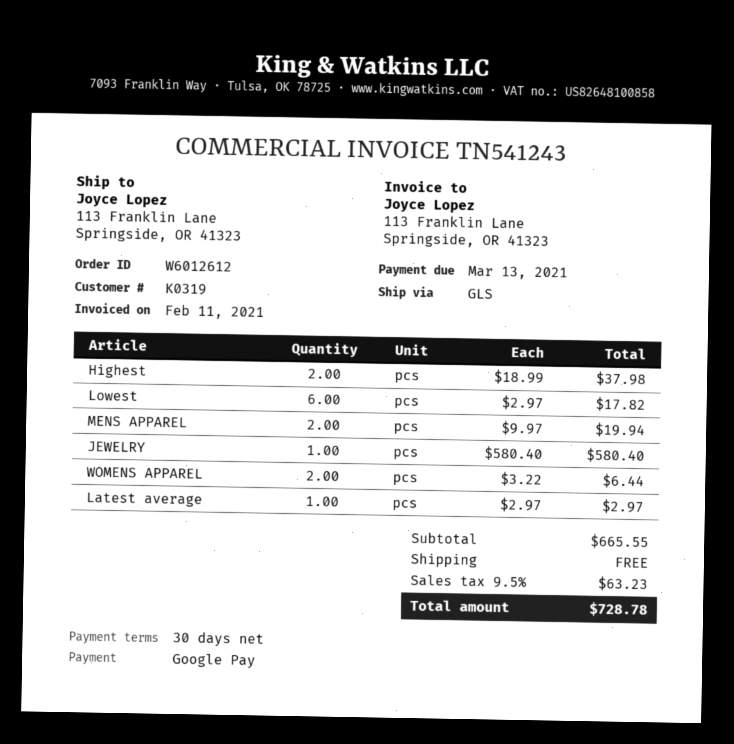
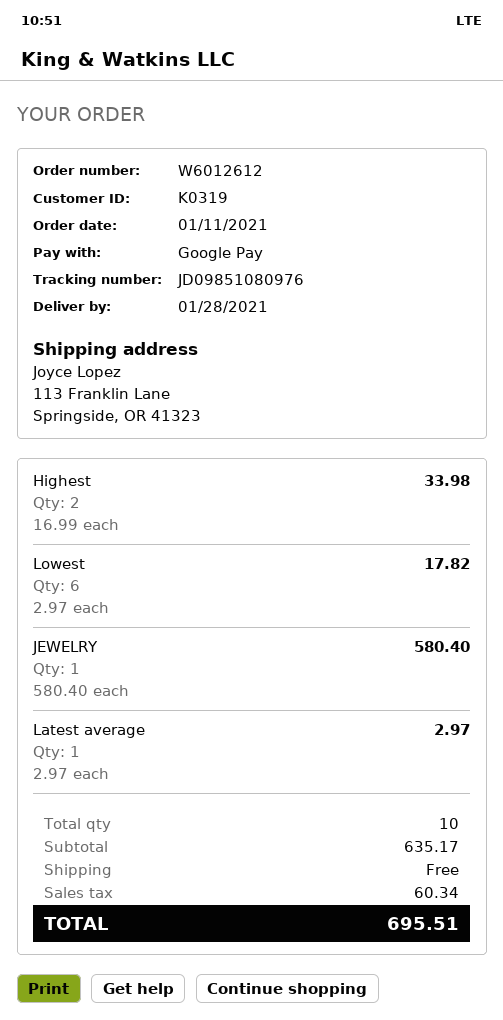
Highest: 2 x 18.99 = 37.98 -> 2 x 16.99 = 33.98
MENS APPAREL: 2 x 9.97 = 19.94 -> none
WOMENS APPAREL: 2 x 3.22 = 6.44 -> none
subtotal: 665.55 -> 635.17
tax: 63.23 -> 60.34
total: 728.78 -> 695.51

